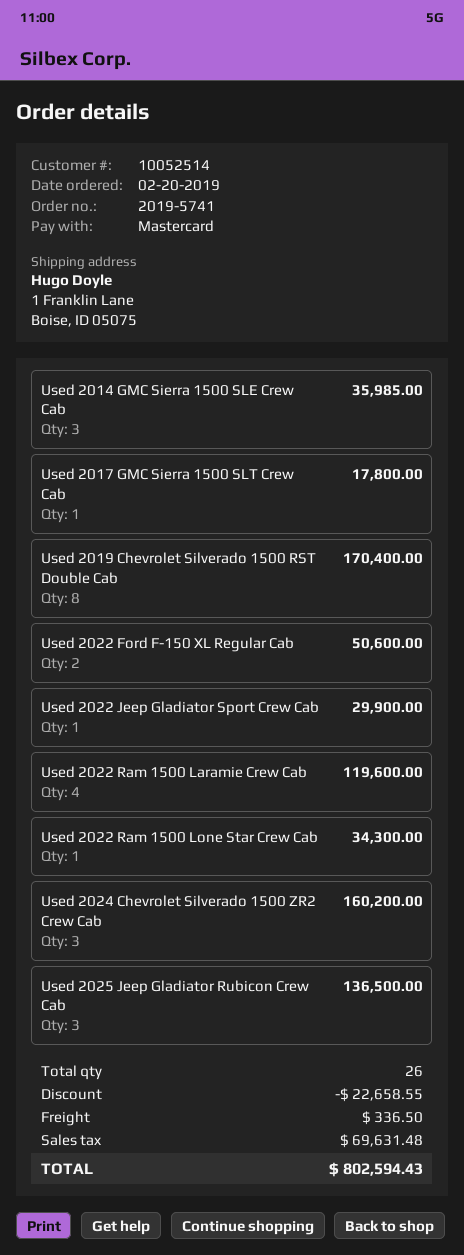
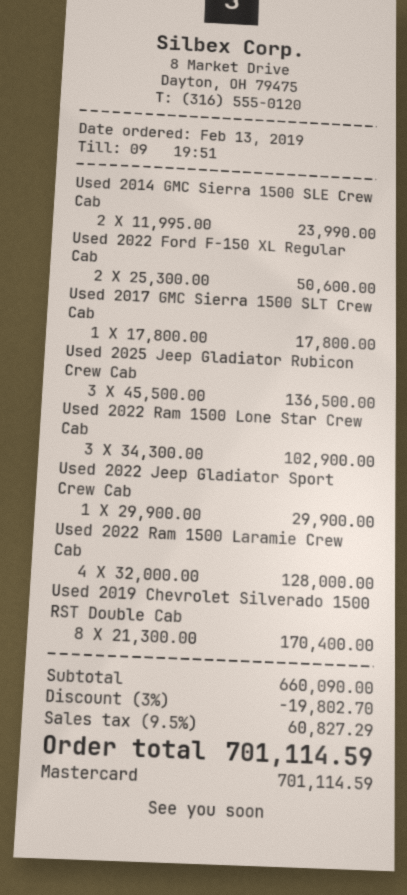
order date: 2019-02-20 -> 2019-02-13
Used 2014 GMC Sierra 1500 SLE Crew Cab: 3 for 35985.00 -> 2 for 23990.00
Used 2022 Ram 1500 Laramie Crew Cab: 4 for 119600.00 -> 4 for 128000.00
Used 2022 Ram 1500 Lone Star Crew Cab: 1 for 34300.00 -> 3 for 102900.00
Used 2024 Chevrolet Silverado 1500 ZR2 Crew Cab: 3 for 160200.00 -> none
discount: 22658.55 -> 19802.70
shipping: 336.50 -> none
tax: 69631.48 -> 60827.29
total: 802594.43 -> 701114.59

